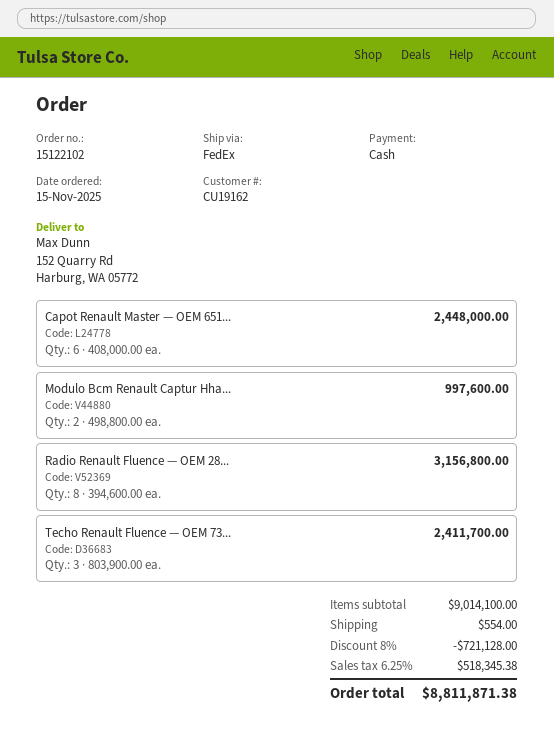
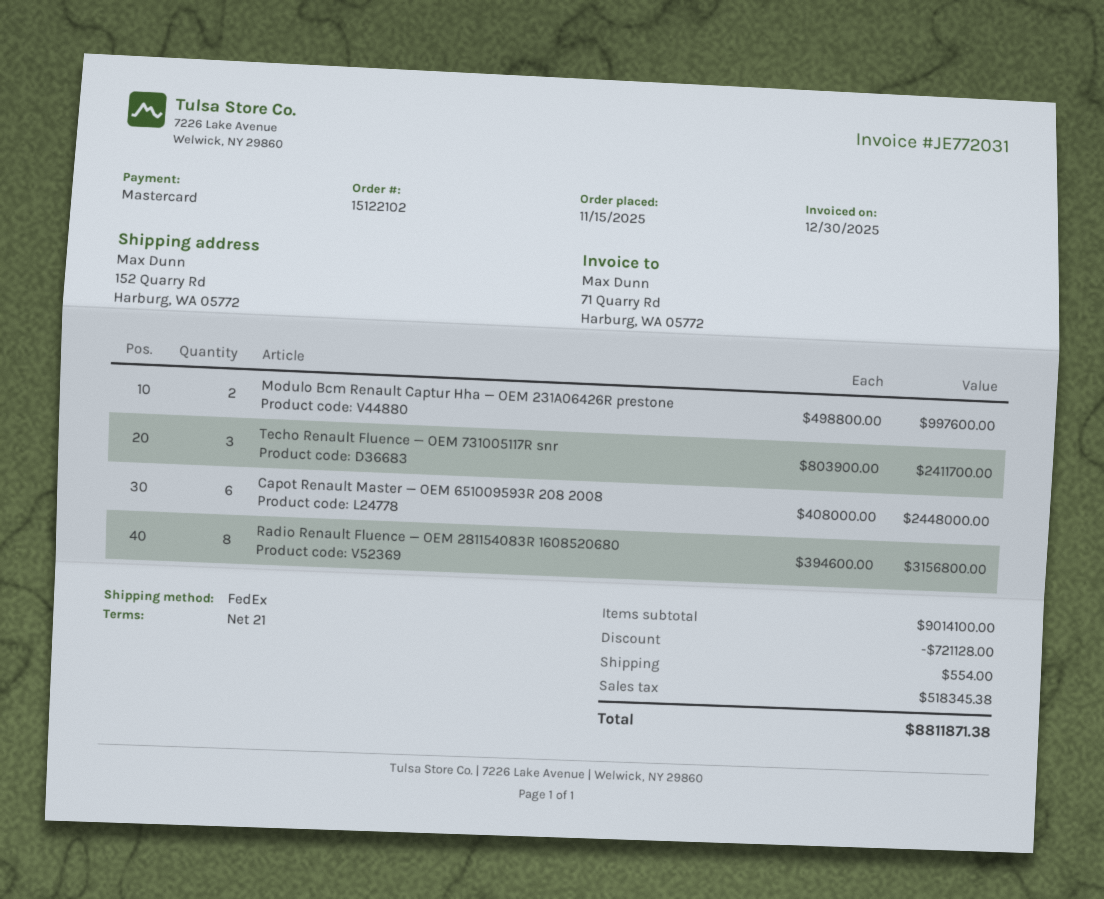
payment method: cash -> Mastercard

